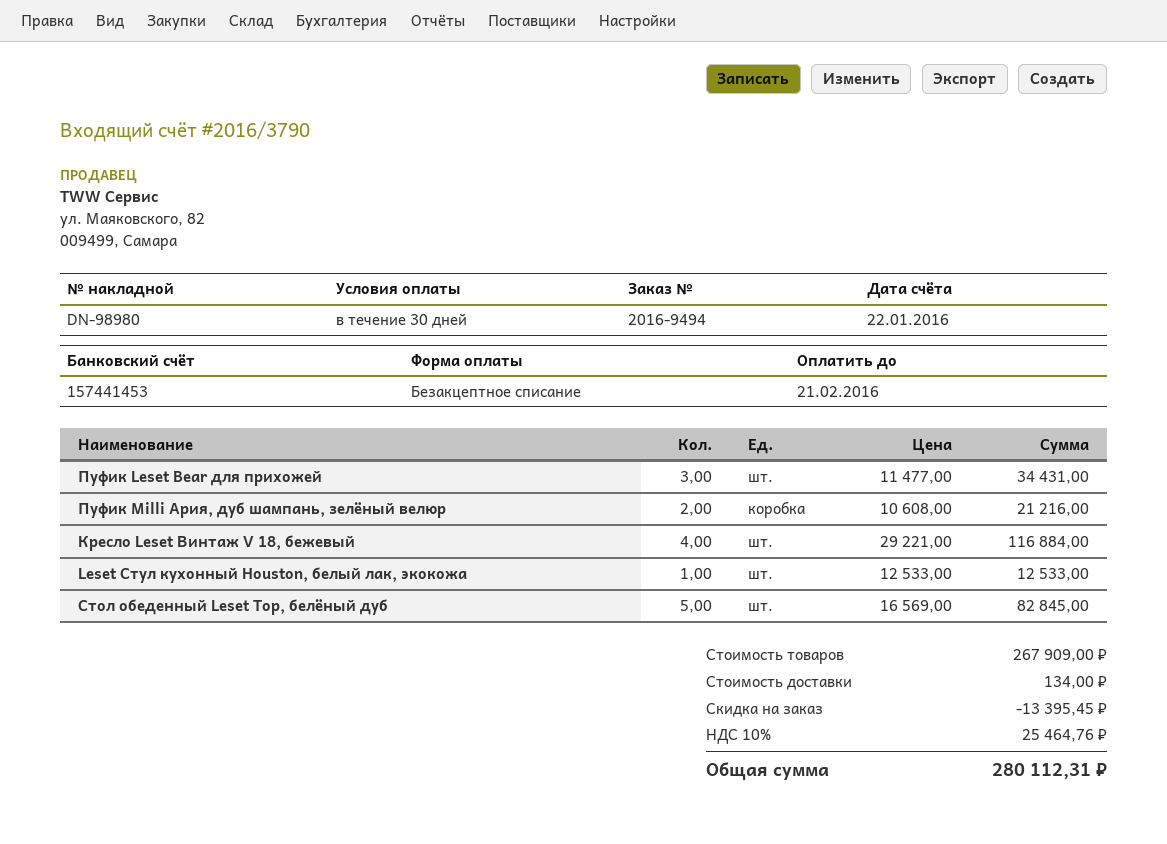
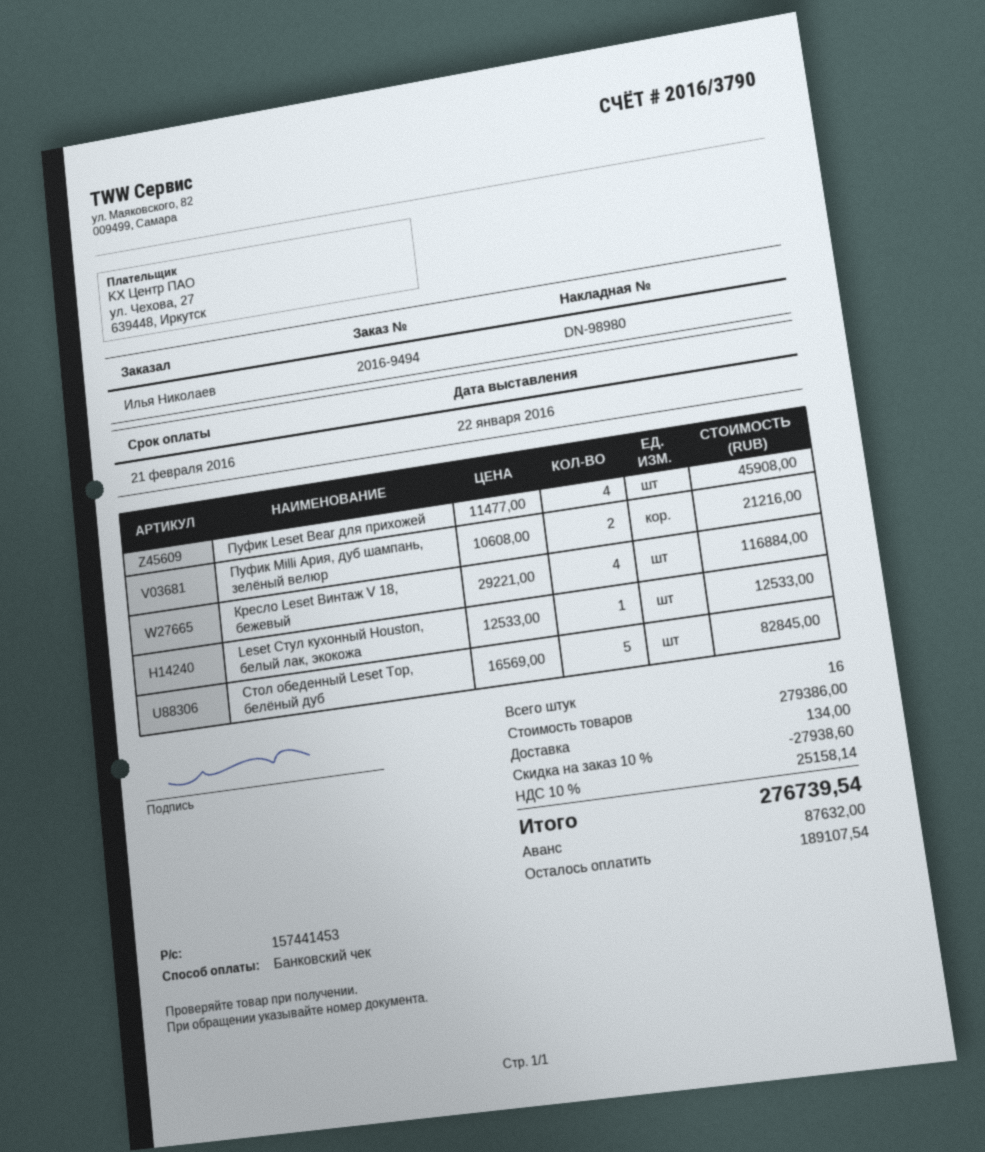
payment method: direct debit -> cheque
Пуфик Leset Bear для прихожей: 3 x 11477.00 = 34431.00 -> 4 x 11477.00 = 45908.00
subtotal: 267909.00 -> 279386.00
discount: 13395.45 -> 27938.60
tax: 10% = 25464.76 -> 10% = 25158.14
total: 280112.31 -> 276739.54

